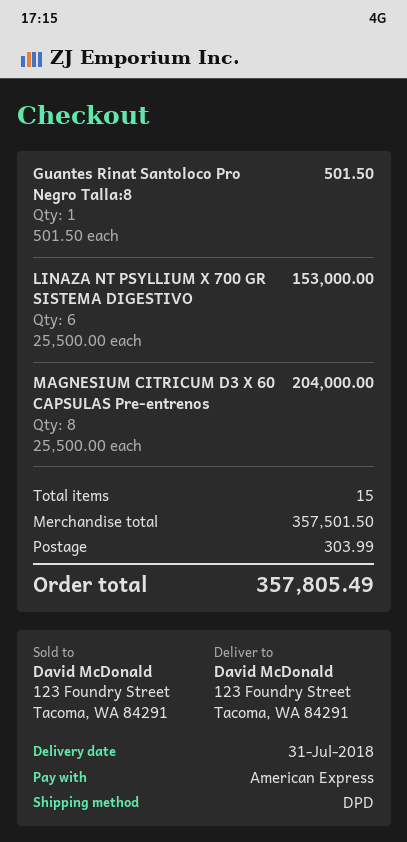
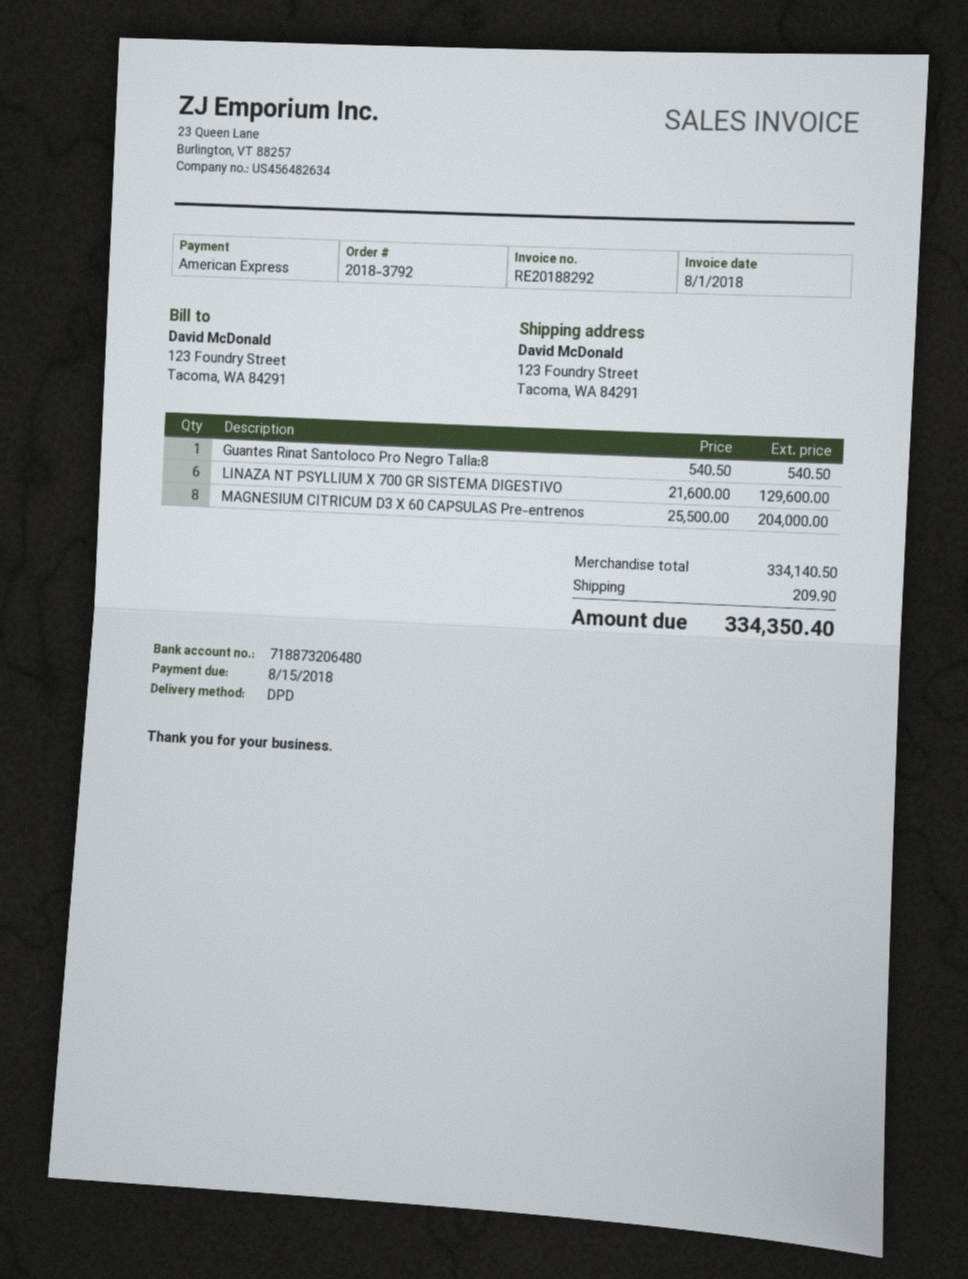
Guantes Rinat Santoloco Pro Negro Talla:8: 1 x 501.50 = 501.50 -> 1 x 540.50 = 540.50
LINAZA NT PSYLLIUM X 700 GR SISTEMA DIGESTIVO: 6 x 25500.00 = 153000.00 -> 6 x 21600.00 = 129600.00
subtotal: 357501.50 -> 334140.50
shipping: 303.99 -> 209.90
total: 357805.49 -> 334350.40

